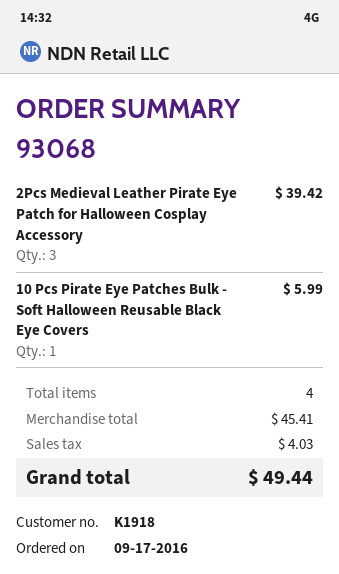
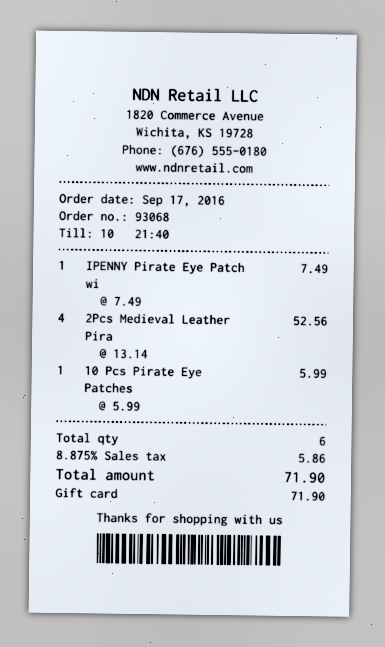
2Pcs Medieval Leather Pirate Eye Patch for Halloween Cosplay Accessory: 3 for 39.42 -> 4 for 52.56
IPENNY Pirate Eye Patch wi: none -> 1 for 7.49
total quantity: 4 -> 6
tax: 4.03 -> 5.86
total: 49.44 -> 71.90

